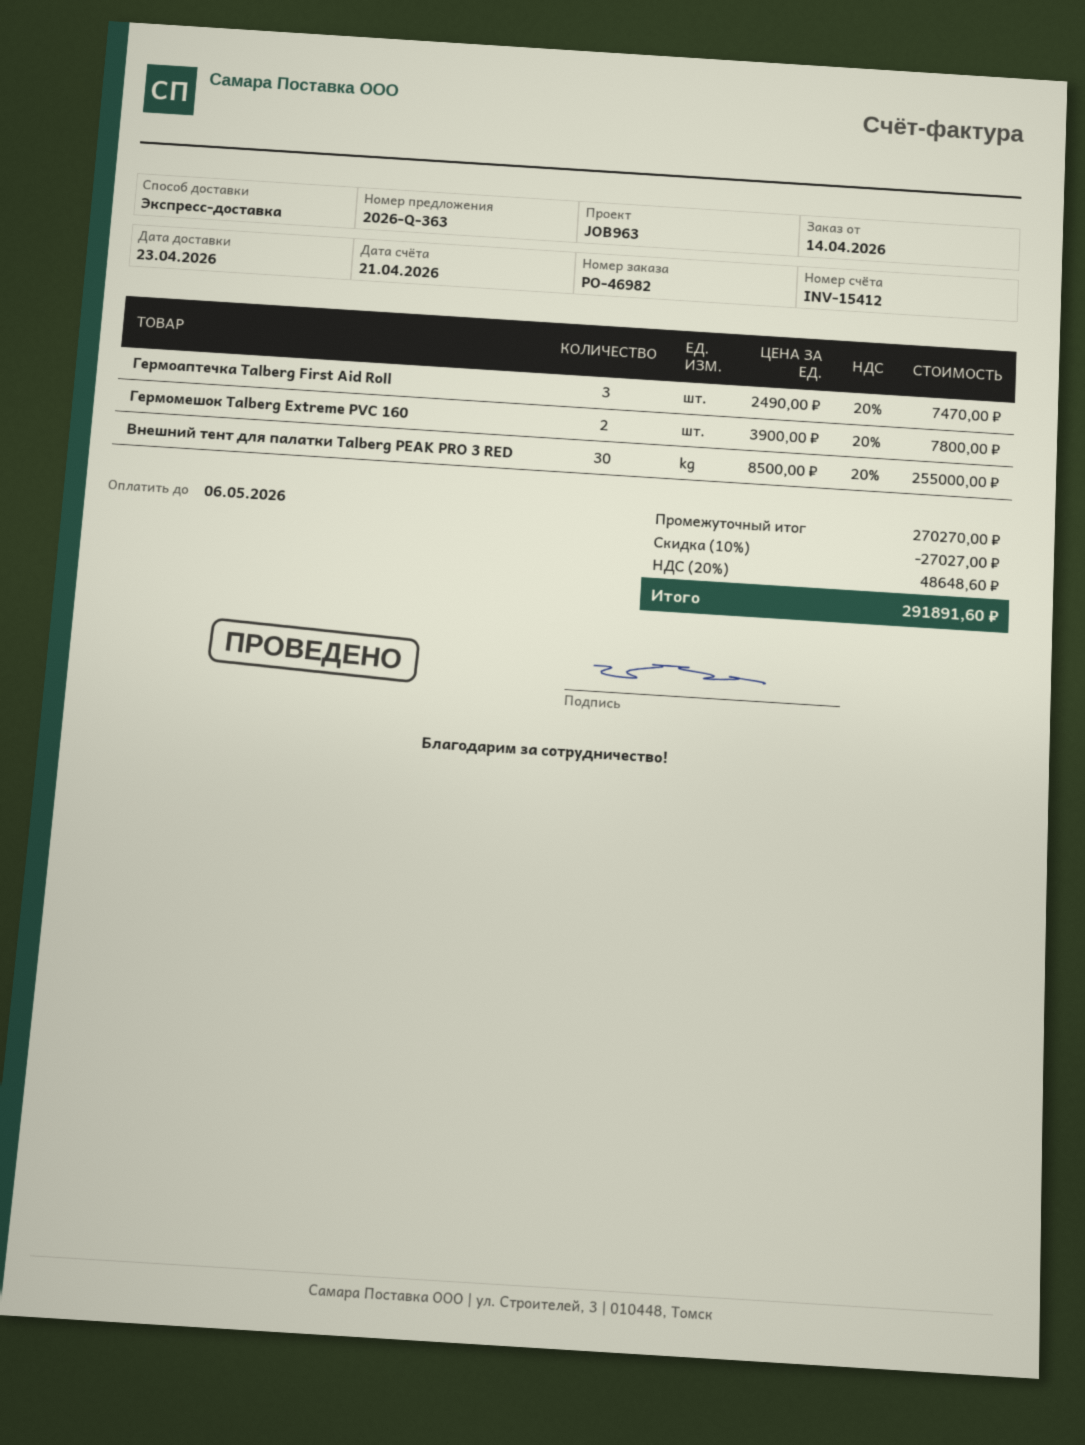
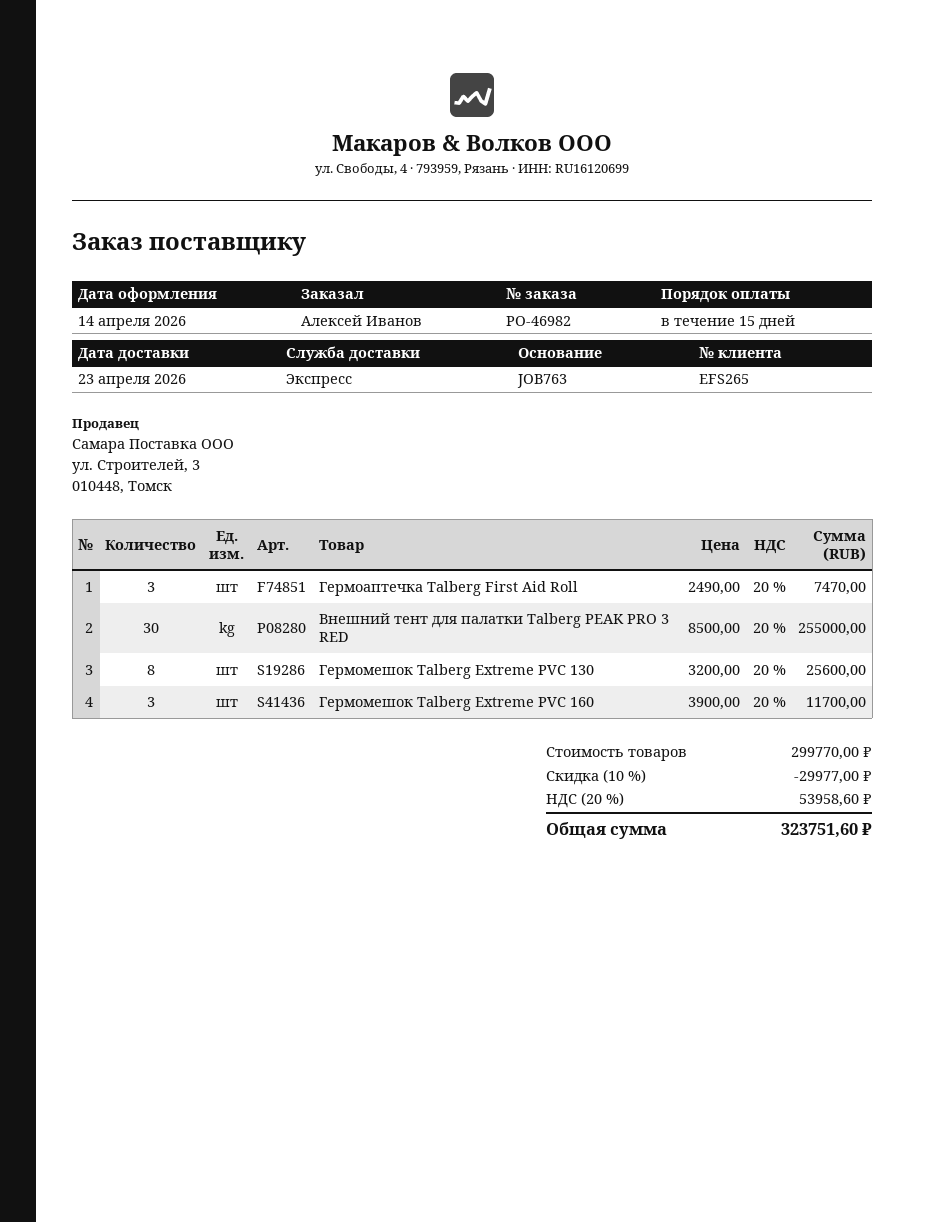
reference: JOB963 -> JOB763
Гермомешок Talberg Extreme PVC 160: 2 x 3900.00 = 7800.00 -> 3 x 3900.00 = 11700.00
Гермомешок Talberg Extreme PVC 130: none -> 8 x 3200.00 = 25600.00
subtotal: 270270.00 -> 299770.00
discount: 10% = 27027.00 -> 10% = 29977.00
tax: 20% = 48648.60 -> 20% = 53958.60
total: 291891.60 -> 323751.60

